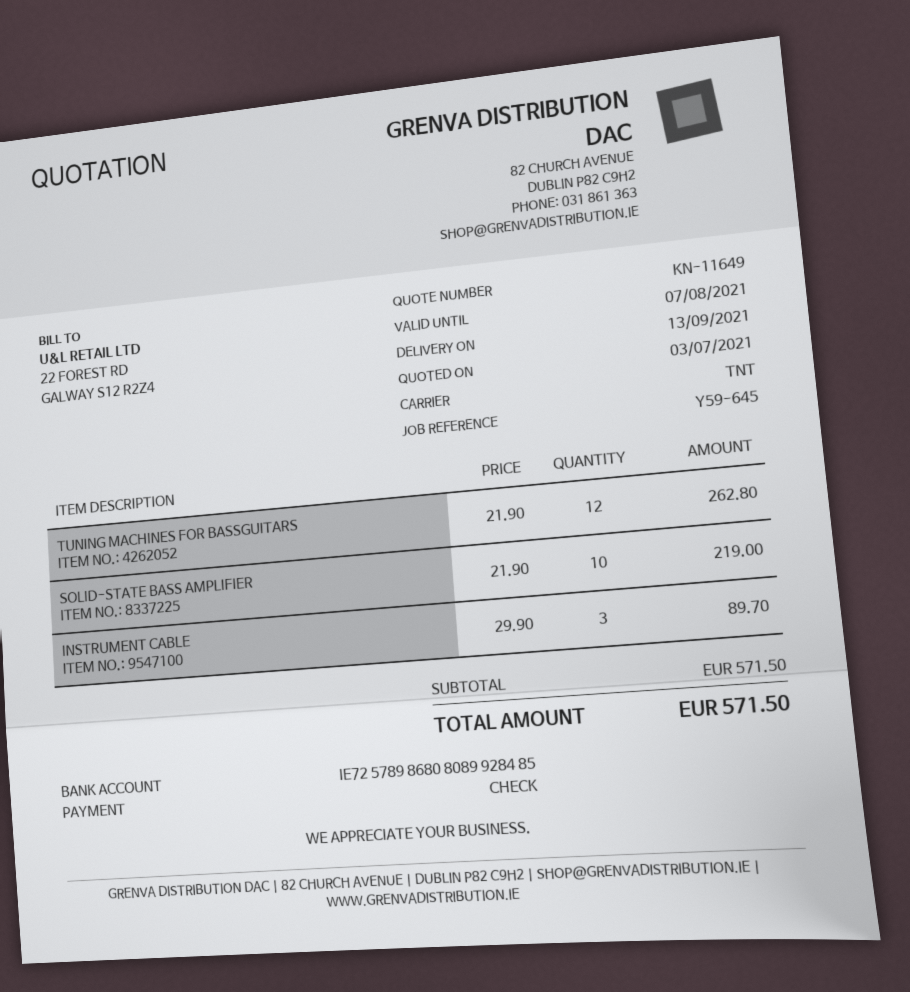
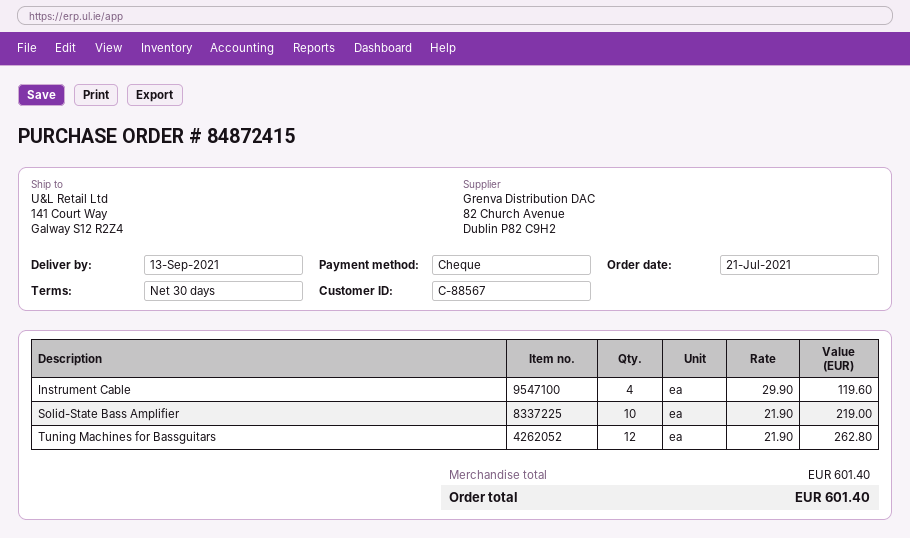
INSTRUMENT CABLE: 3 x 29.90 = 89.70 -> 4 x 29.90 = 119.60
subtotal: 571.50 -> 601.40
total: 571.50 -> 601.40

